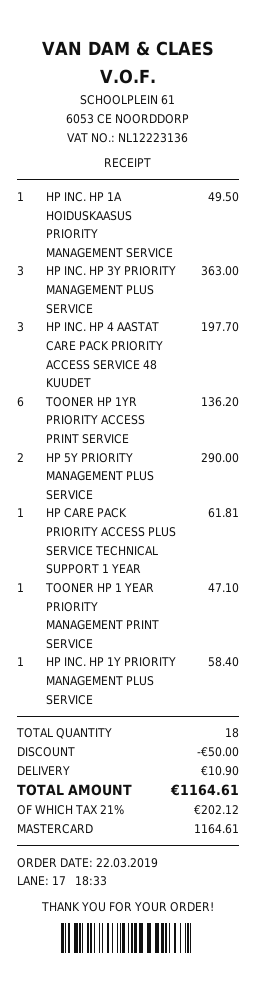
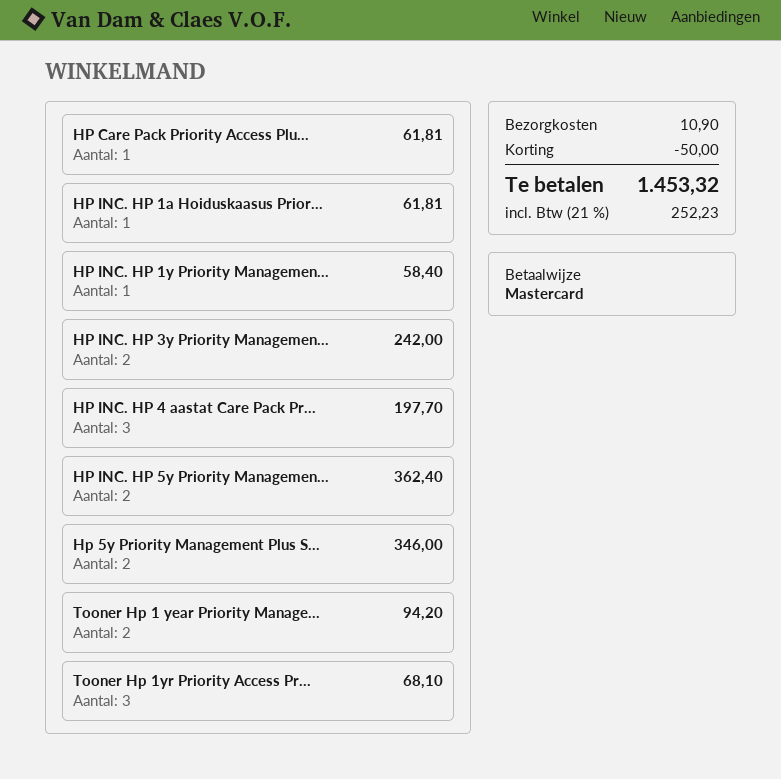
HP INC. HP 1A HOIDUSKAASUS PRIORITY MANAGEMENT SERVICE: 1 for 49.50 -> 1 for 61.81
HP INC. HP 3Y PRIORITY MANAGEMENT PLUS SERVICE: 3 for 363.00 -> 2 for 242.00
TOONER HP 1YR PRIORITY ACCESS PRINT SERVICE: 6 for 136.20 -> 3 for 68.10
HP 5Y PRIORITY MANAGEMENT PLUS SERVICE: 2 for 290.00 -> 2 for 346.00
TOONER HP 1 YEAR PRIORITY MANAGEMENT PRINT SERVICE: 1 for 47.10 -> 2 for 94.20
HP INC. HP 5y Priority Managemen...: none -> 2 for 362.40
tax: 21% = 202.12 -> 21% = 252.23
total: 1164.61 -> 1453.32

